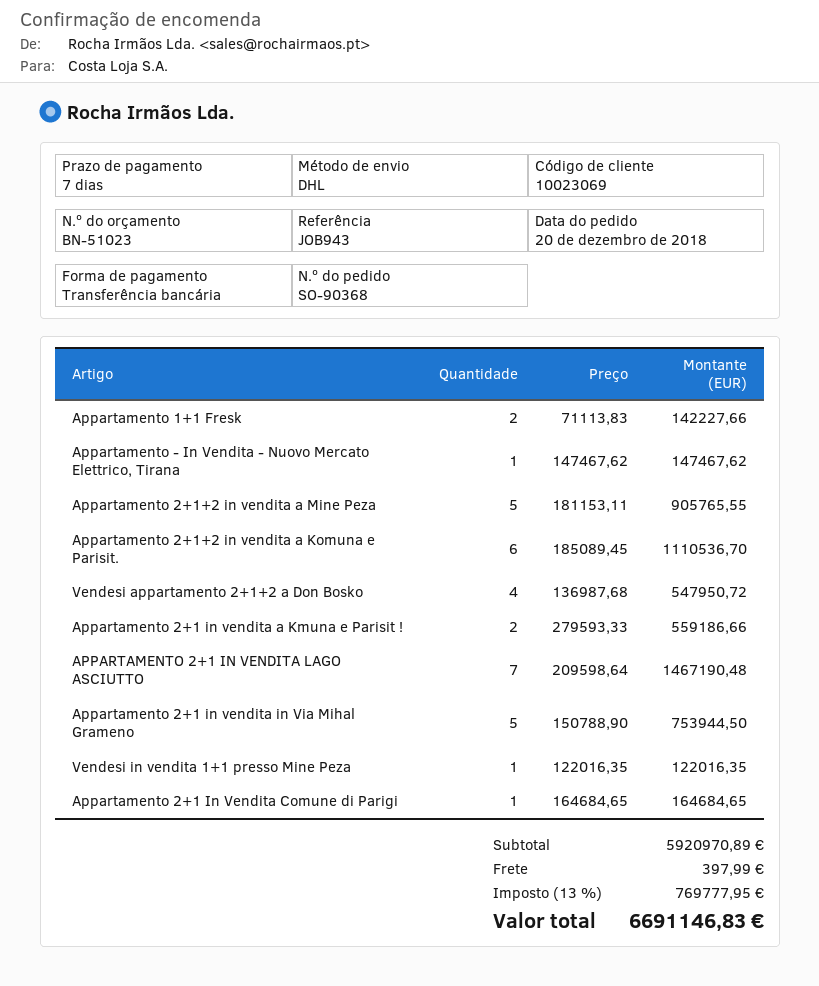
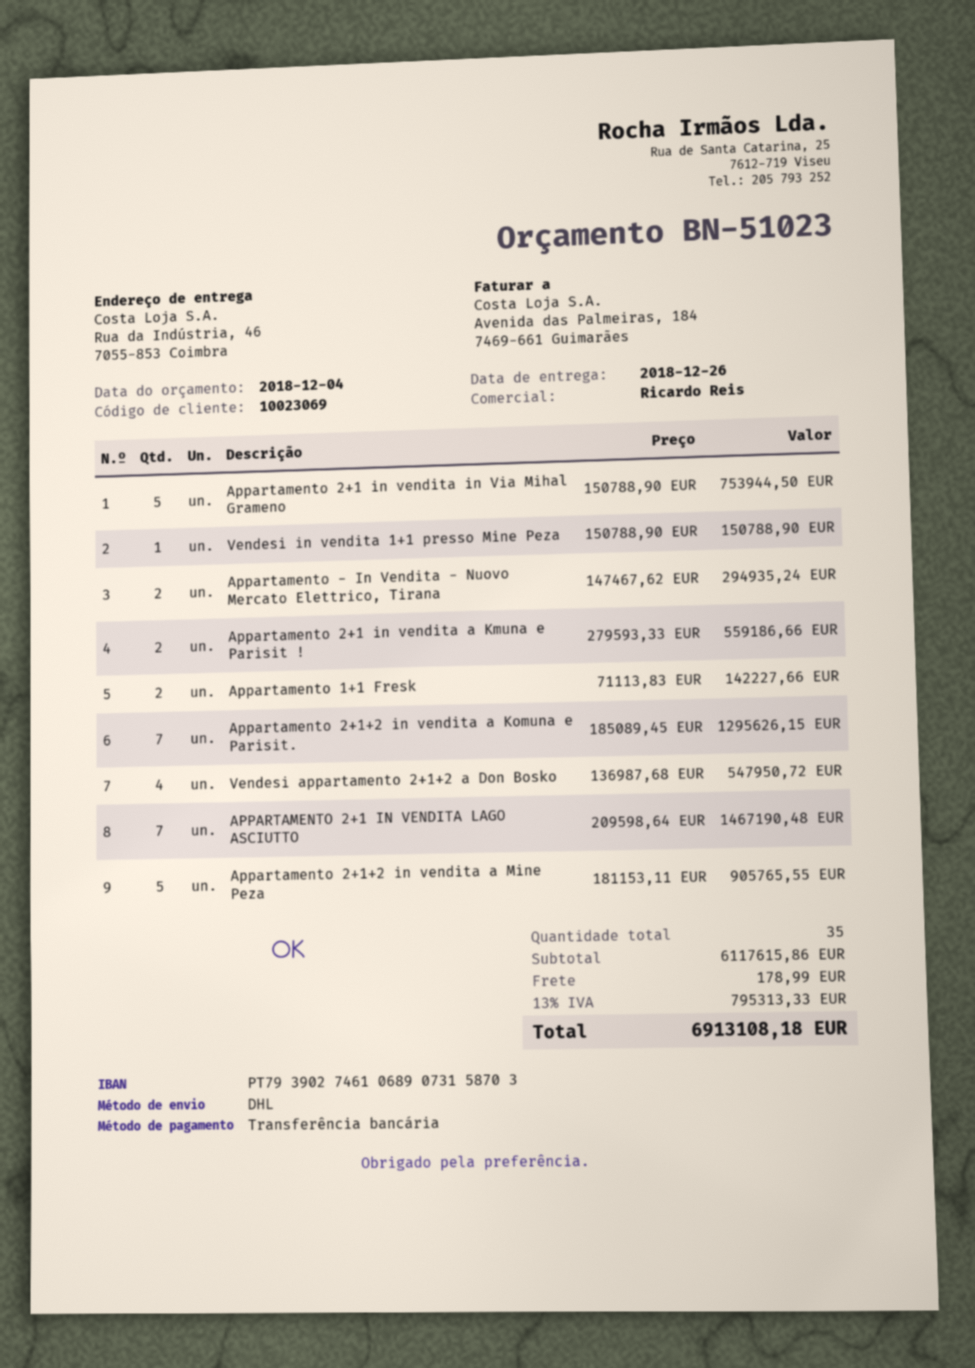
Appartamento - In Vendita - Nuovo Mercato Elettrico, Tirana: 1 x 147467.62 = 147467.62 -> 2 x 147467.62 = 294935.24
Appartamento 2+1+2 in vendita a Komuna e Parisit.: 6 x 185089.45 = 1110536.70 -> 7 x 185089.45 = 1295626.15
Vendesi in vendita 1+1 presso Mine Peza: 1 x 122016.35 = 122016.35 -> 1 x 150788.90 = 150788.90
Appartamento 2+1 In Vendita Comune di Parigi: 1 x 164684.65 = 164684.65 -> none
subtotal: 5920970.89 -> 6117615.86
shipping: 397.99 -> 178.99
tax: 13% = 769777.95 -> 13% = 795313.33
total: 6691146.83 -> 6913108.18

